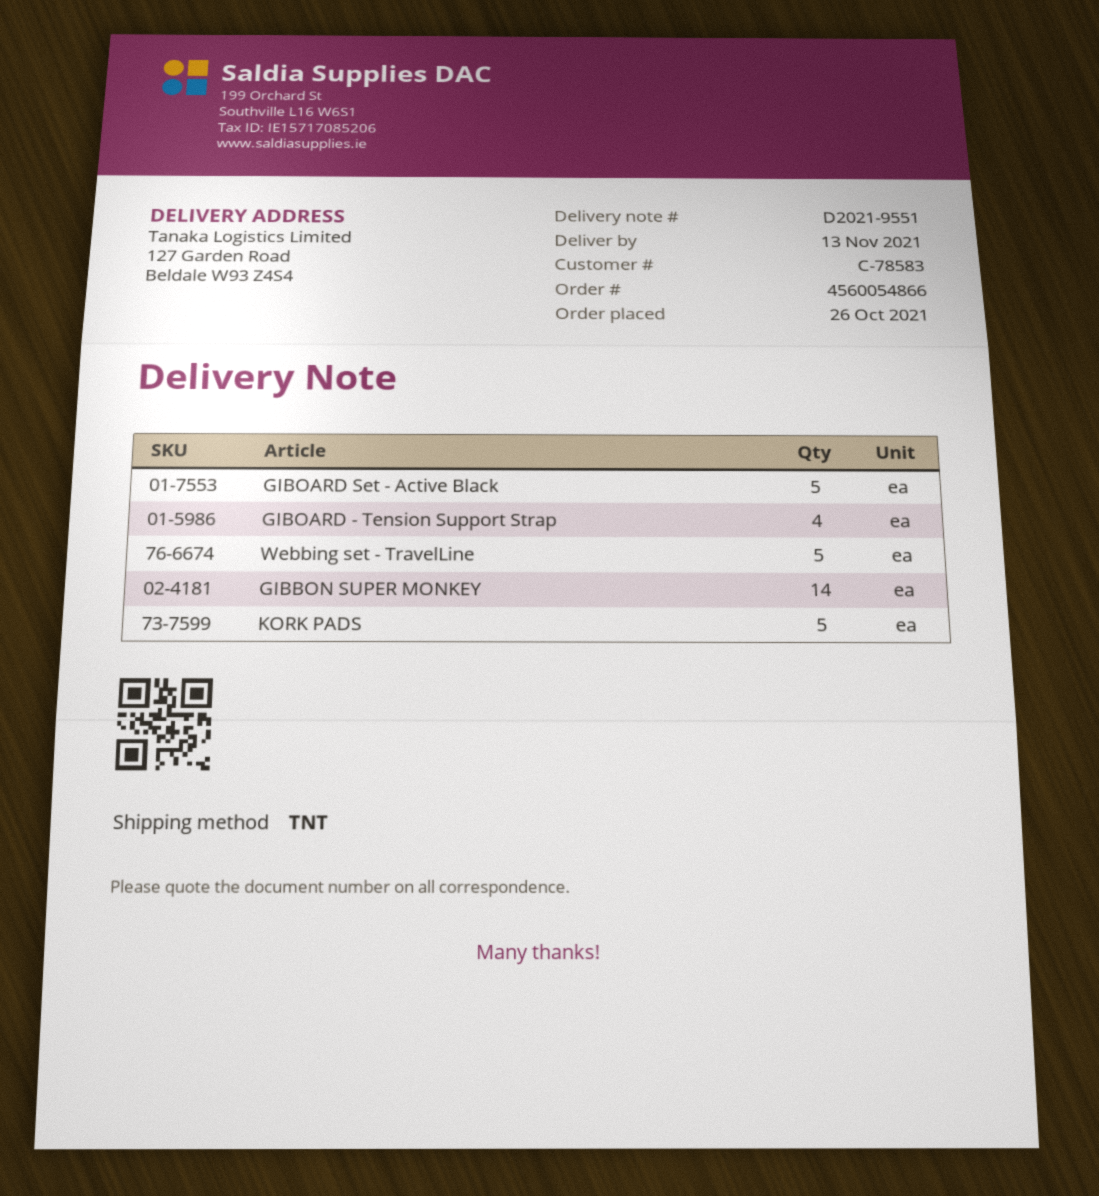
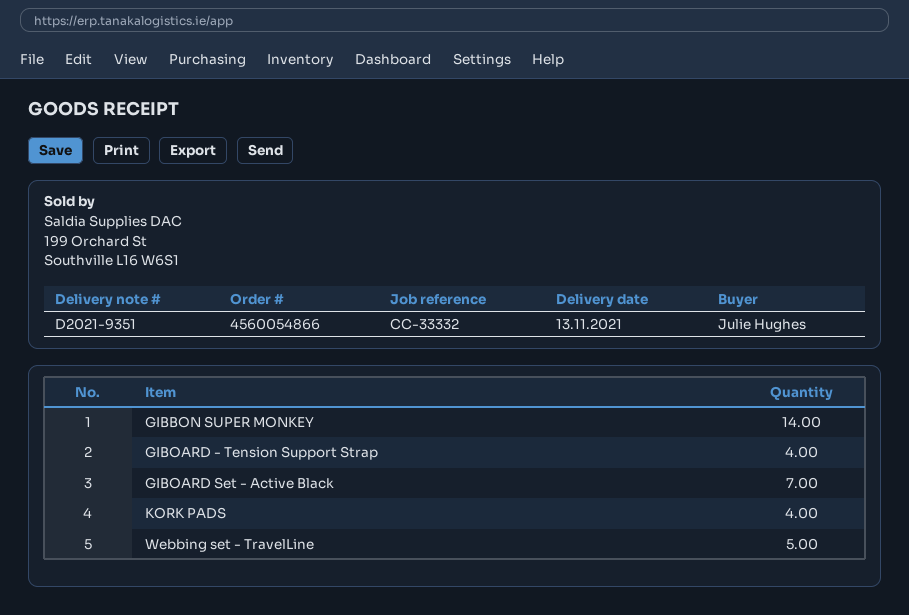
delivery note number: D2021-9551 -> D2021-9351
GIBOARD Set - Active Black: 5 -> 7
KORK PADS: 5 -> 4

